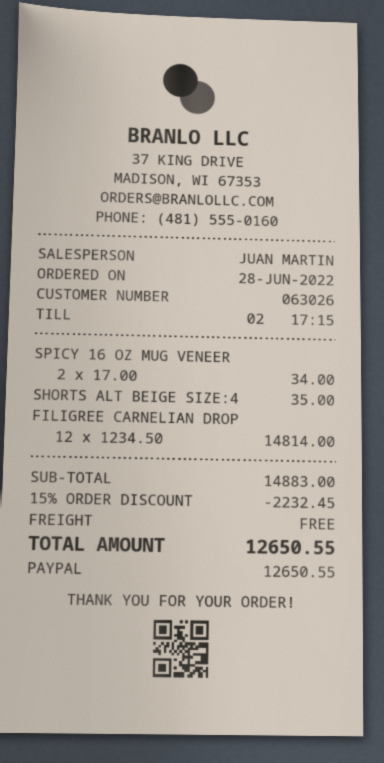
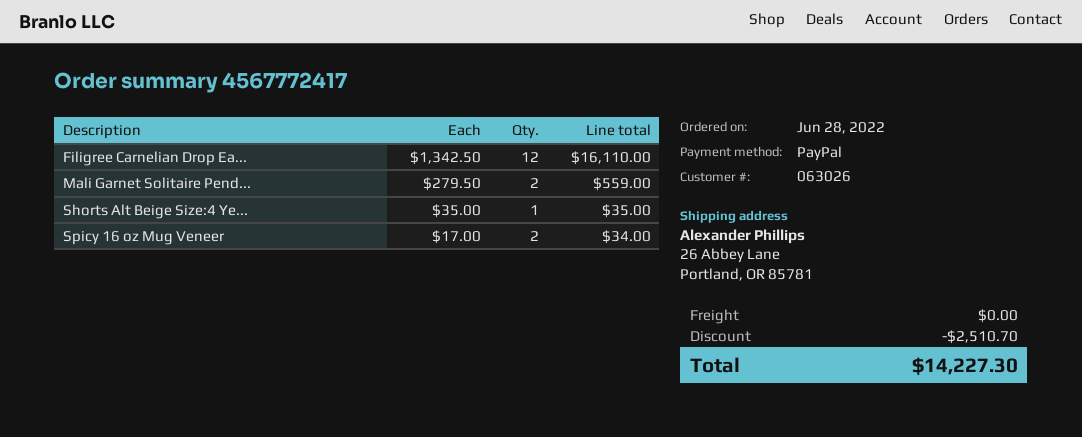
FILIGREE CARNELIAN DROP: 12 x 1234.50 = 14814.00 -> 12 x 1342.50 = 16110.00
Mali Garnet Solitaire Pend...: none -> 2 x 279.50 = 559.00
discount: 2232.45 -> 2510.70
total: 12650.55 -> 14227.30

